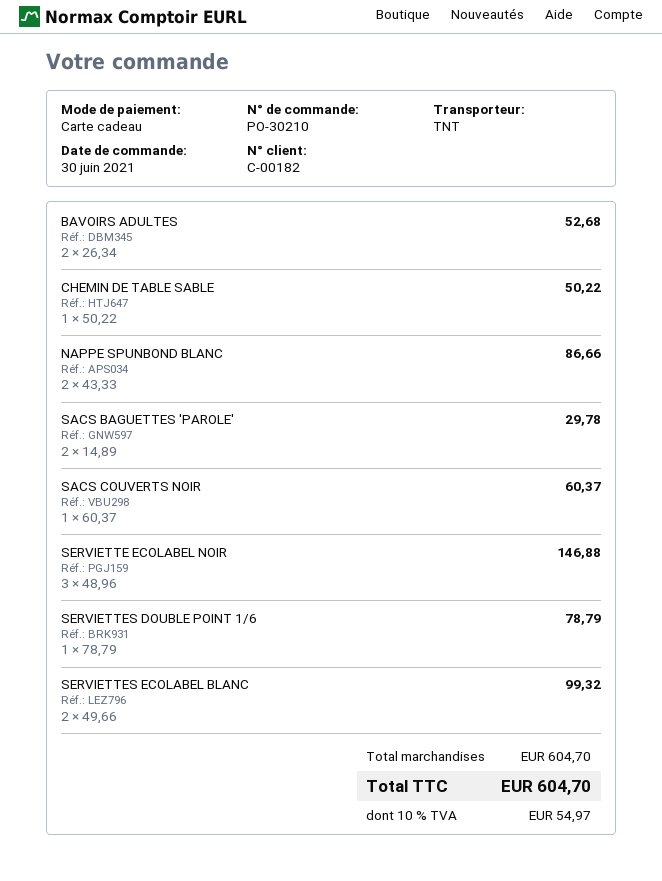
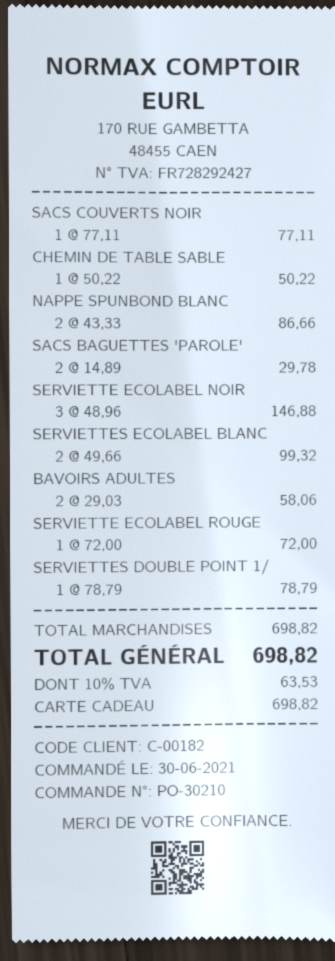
BAVOIRS ADULTES: 2 x 26.34 = 52.68 -> 2 x 29.03 = 58.06
SACS COUVERTS NOIR: 1 x 60.37 = 60.37 -> 1 x 77.11 = 77.11
SERVIETTE ECOLABEL ROUGE: none -> 1 x 72.00 = 72.00
subtotal: 604.70 -> 698.82
tax: 10% = 54.97 -> 10% = 63.53
total: 604.70 -> 698.82

